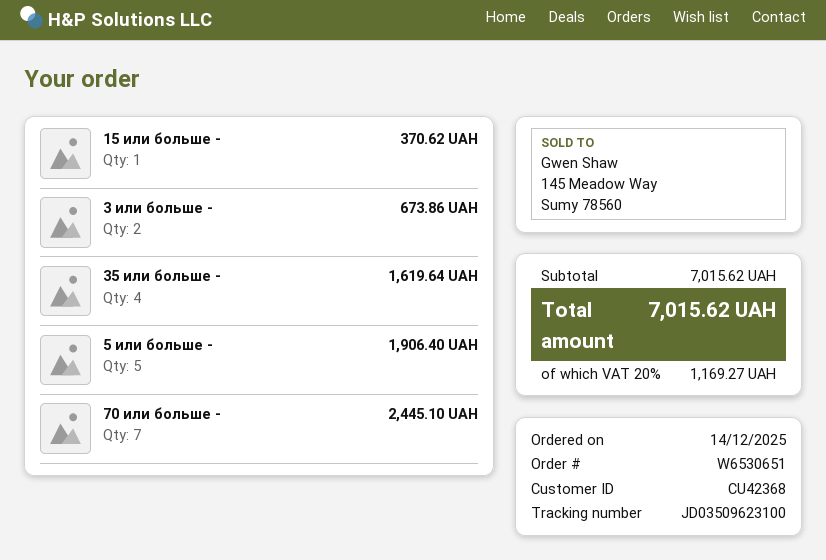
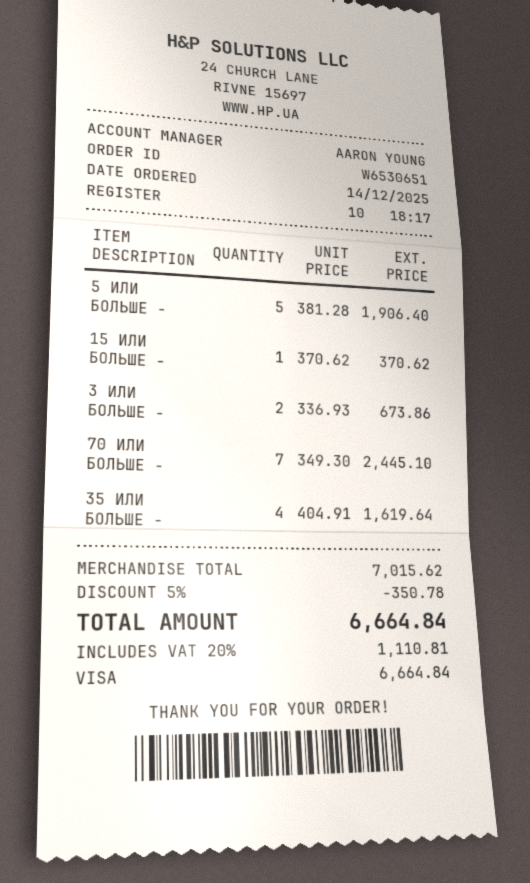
discount: none -> 5% = 350.78
tax: 20% = 1169.27 -> 20% = 1110.81
total: 7015.62 -> 6664.84

